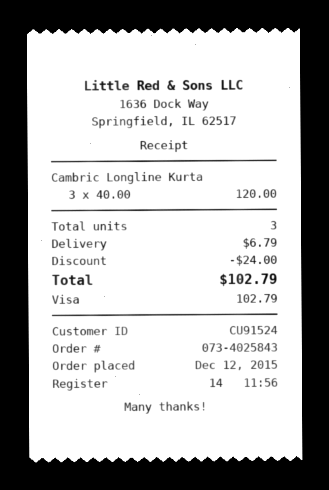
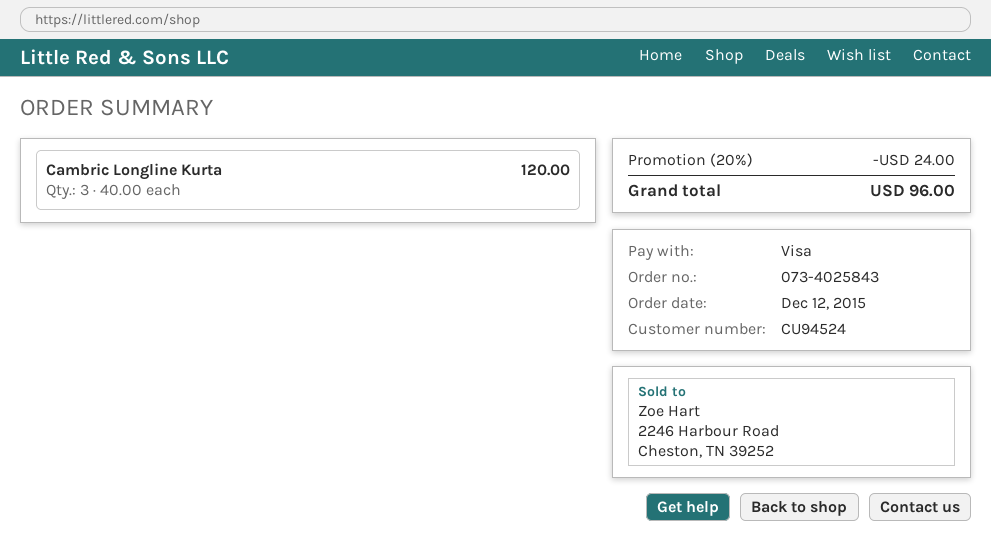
customer number: CU91524 -> CU94524
shipping: 6.79 -> none
total: 102.79 -> 96.00

